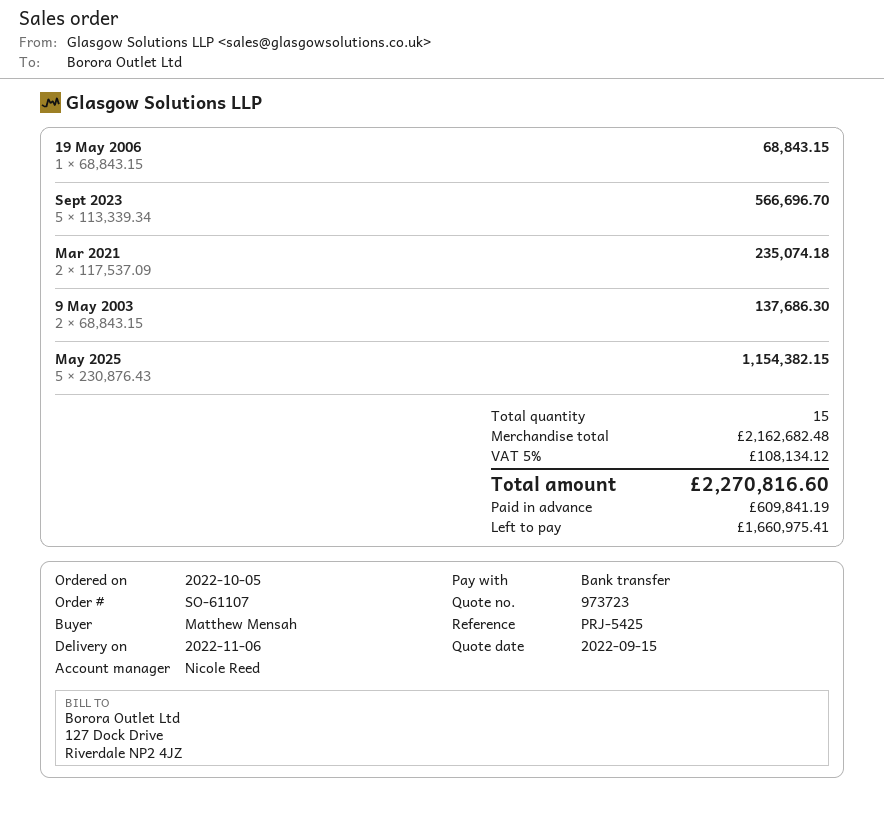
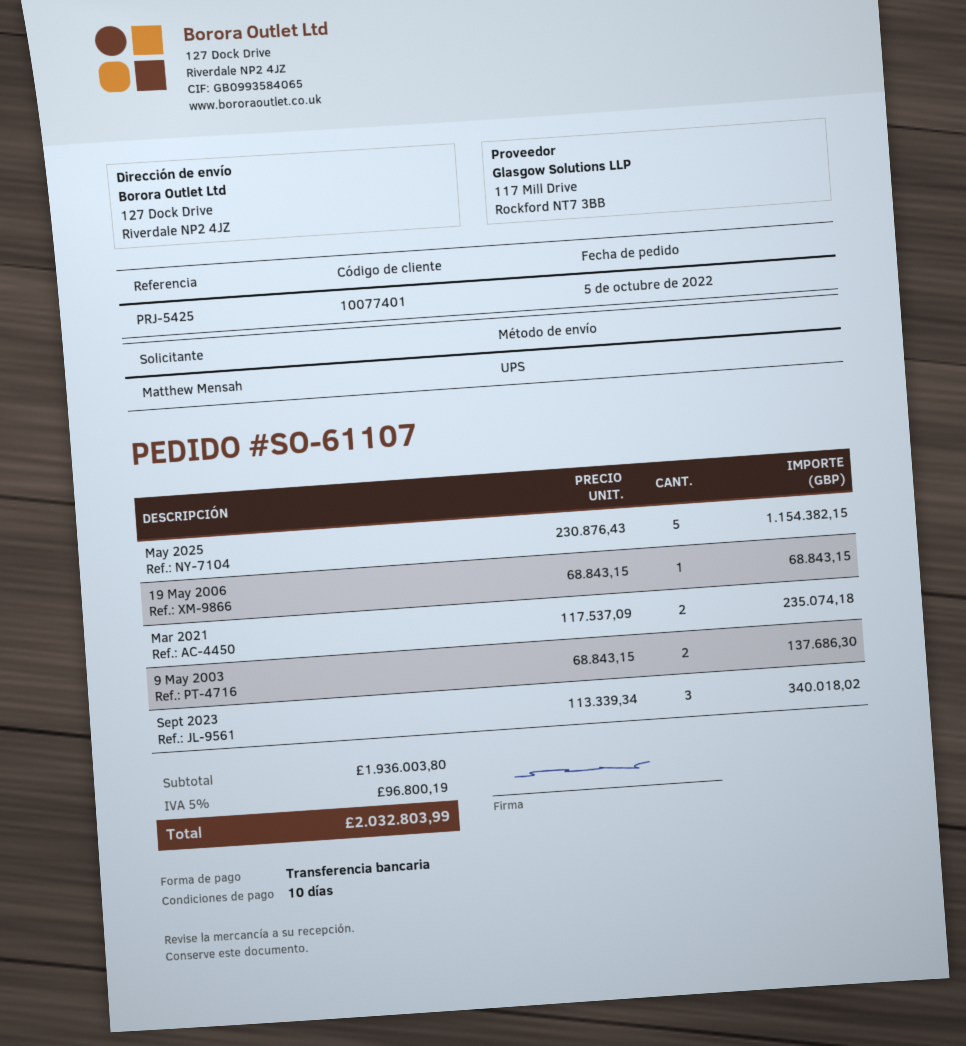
Sept 2023: 5 x 113339.34 = 566696.70 -> 3 x 113339.34 = 340018.02
subtotal: 2162682.48 -> 1936003.80
tax: 5% = 108134.12 -> 5% = 96800.19
total: 2270816.60 -> 2032803.99

